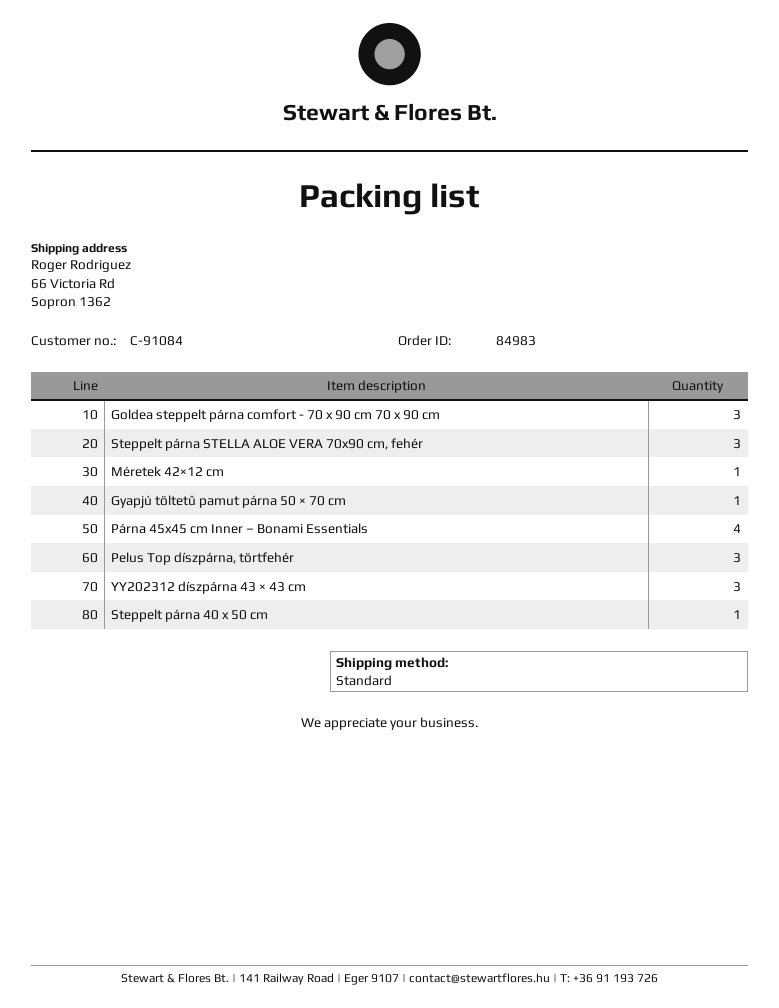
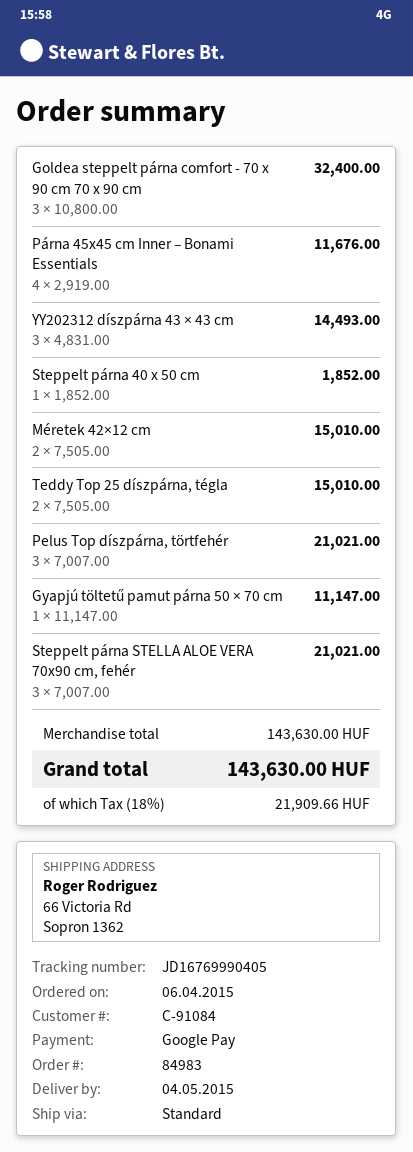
Méretek 42×12 cm: 1 -> 2
Teddy Top 25 díszpárna, tégla: none -> 2

